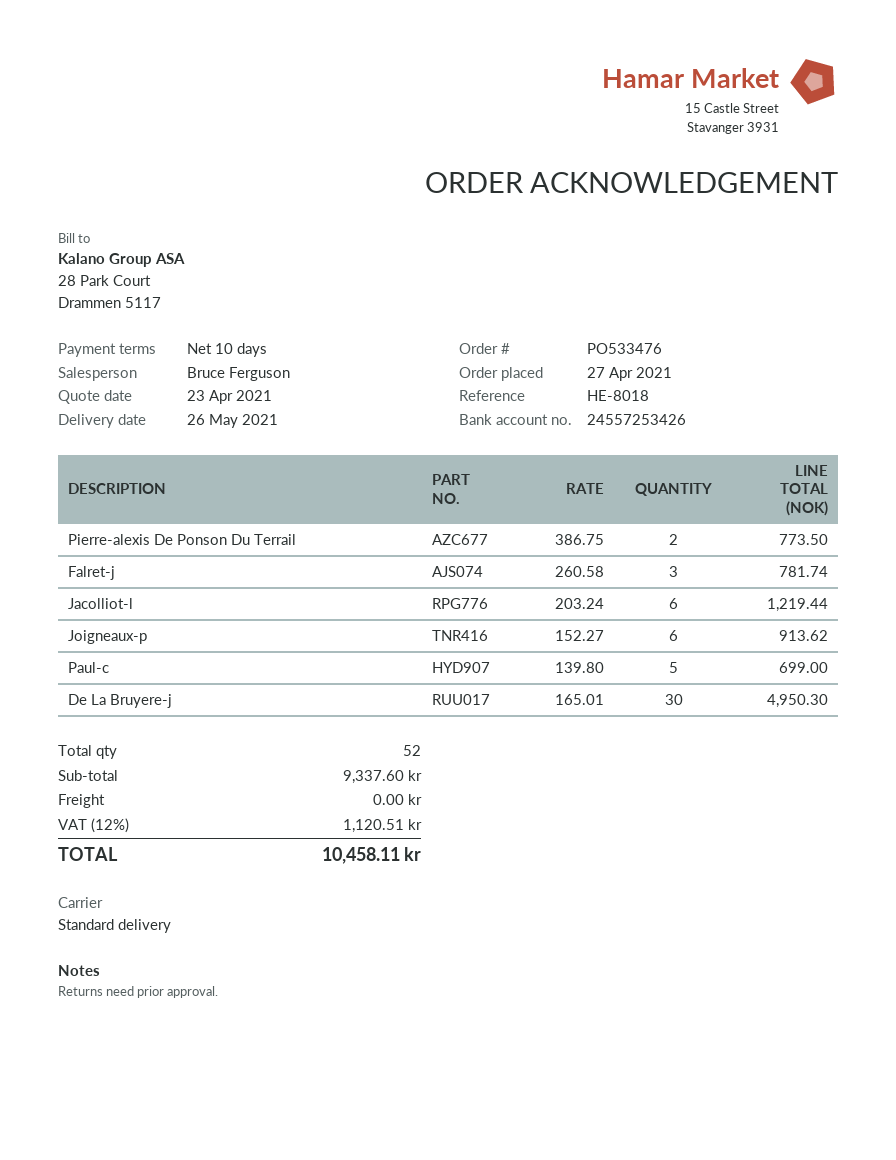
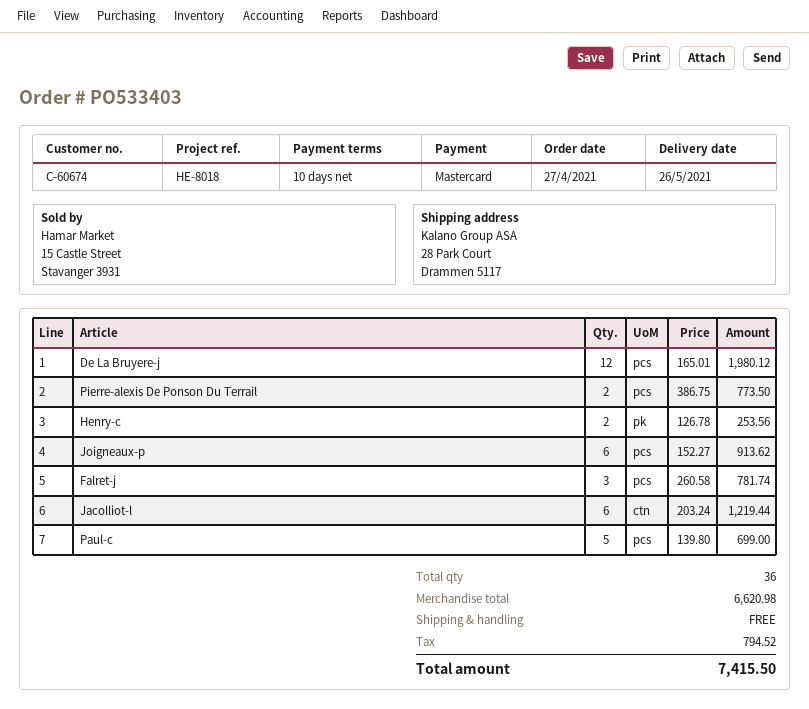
order number: PO533476 -> PO533403
De La Bruyere-j: 30 x 165.01 = 4950.30 -> 12 x 165.01 = 1980.12
Henry-c: none -> 2 x 126.78 = 253.56
total quantity: 52 -> 36
subtotal: 9337.60 -> 6620.98
tax: 1120.51 -> 794.52
total: 10458.11 -> 7415.50

